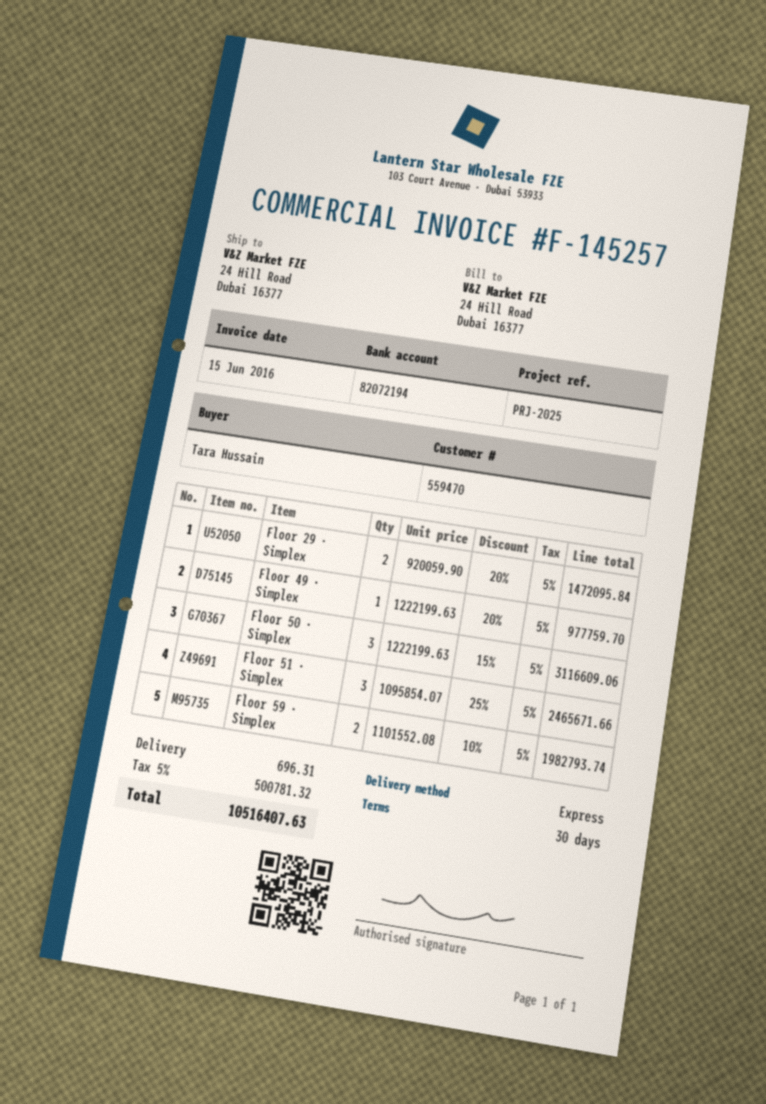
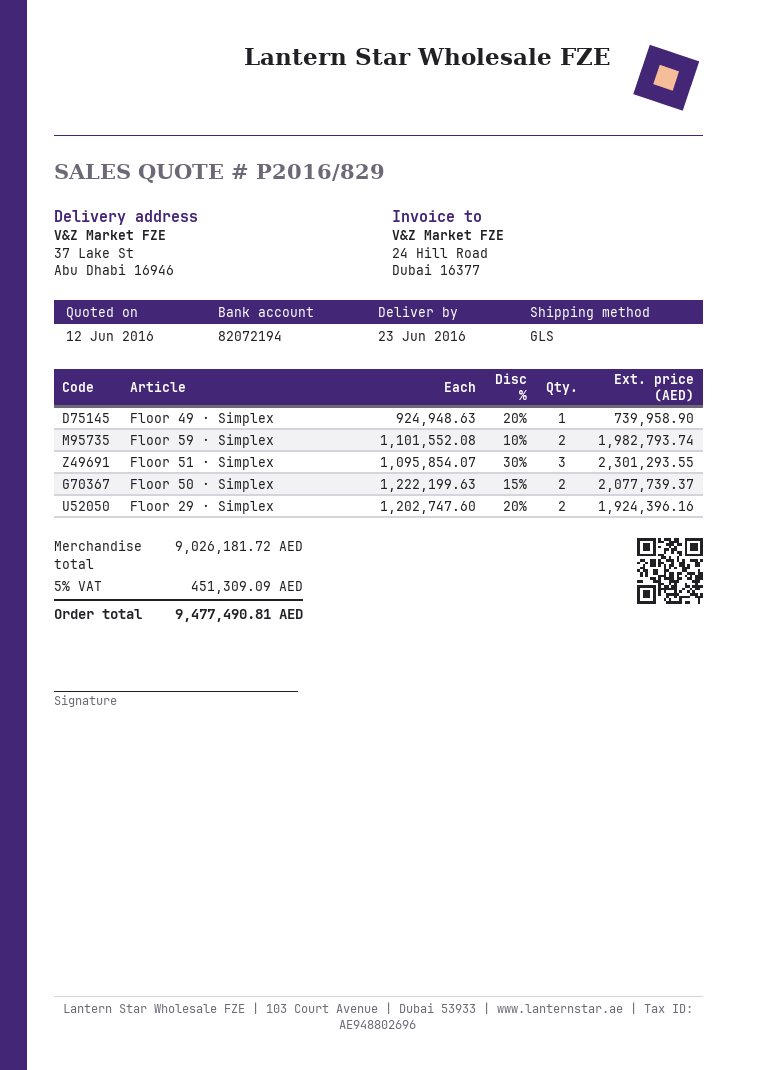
shipping method: express -> GLS
ship to: 24 Hill Road, Dubai 16377 -> 37 Lake St, Abu Dhabi 16946
Floor 29 · Simplex: 2 x 920059.90 - 20% = 1472095.84 -> 2 x 1202747.60 - 20% = 1924396.16
Floor 49 · Simplex: 1 x 1222199.63 - 20% = 977759.70 -> 1 x 924948.63 - 20% = 739958.90
Floor 50 · Simplex: 3 x 1222199.63 - 15% = 3116609.06 -> 2 x 1222199.63 - 15% = 2077739.37
Floor 51 · Simplex: 3 x 1095854.07 - 25% = 2465671.66 -> 3 x 1095854.07 - 30% = 2301293.55
shipping: 696.31 -> none
tax: 5% = 500781.32 -> 5% = 451309.09
total: 10516407.63 -> 9477490.81

